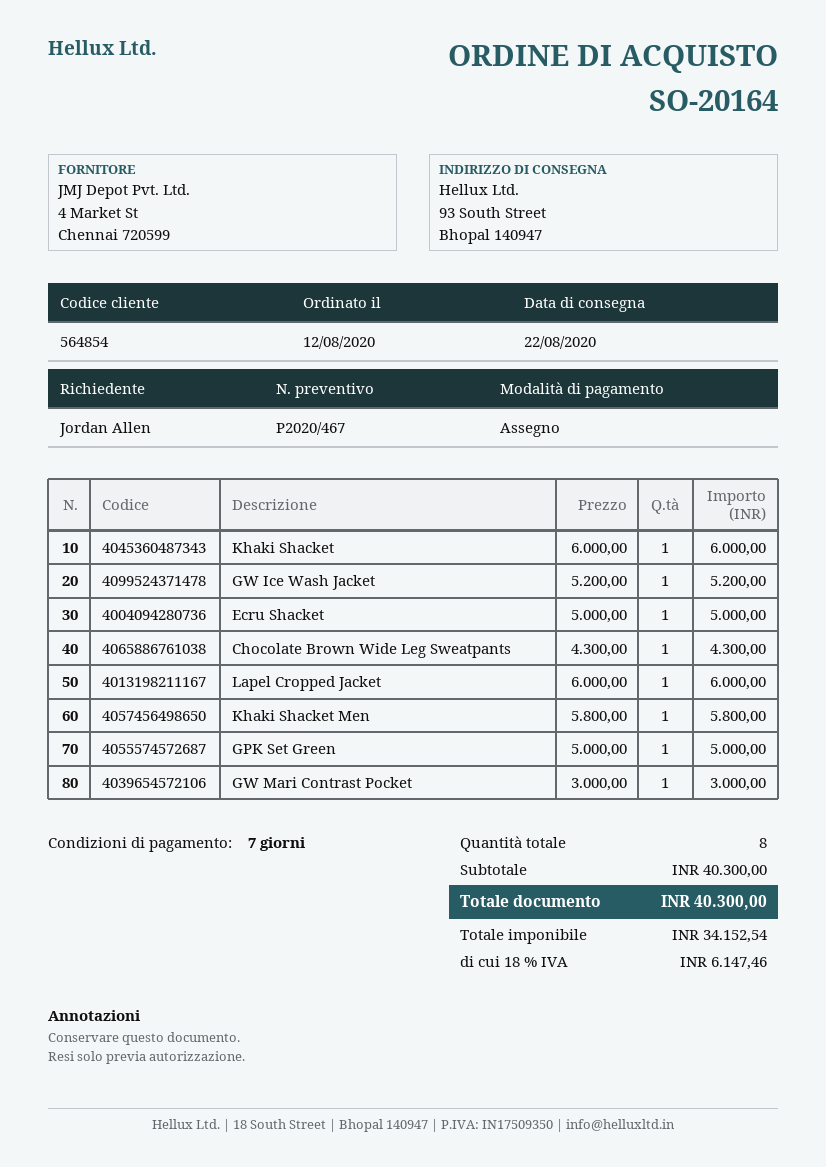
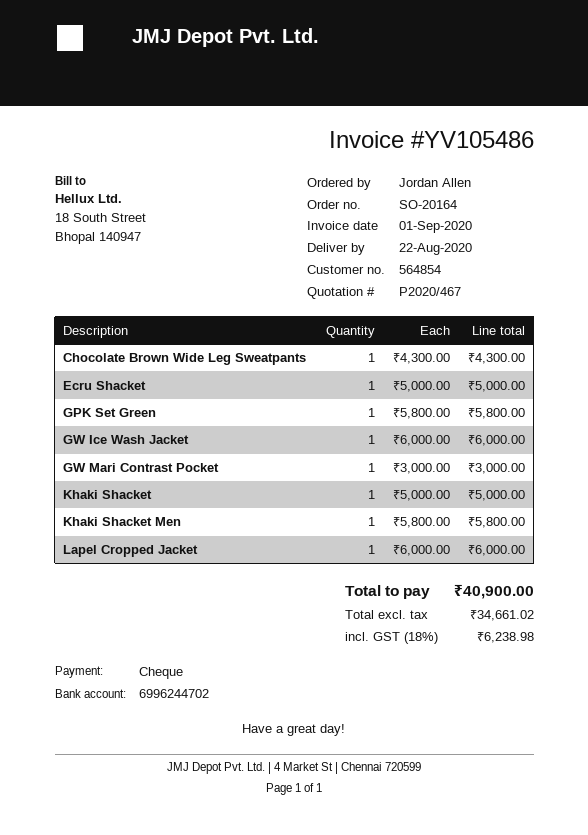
Khaki Shacket: 1 x 6000.00 = 6000.00 -> 1 x 5000.00 = 5000.00
GW Ice Wash Jacket: 1 x 5200.00 = 5200.00 -> 1 x 6000.00 = 6000.00
GPK Set Green: 1 x 5000.00 = 5000.00 -> 1 x 5800.00 = 5800.00
net: 34152.54 -> 34661.02
tax: 18% = 6147.46 -> 18% = 6238.98
total: 40300.00 -> 40900.00

